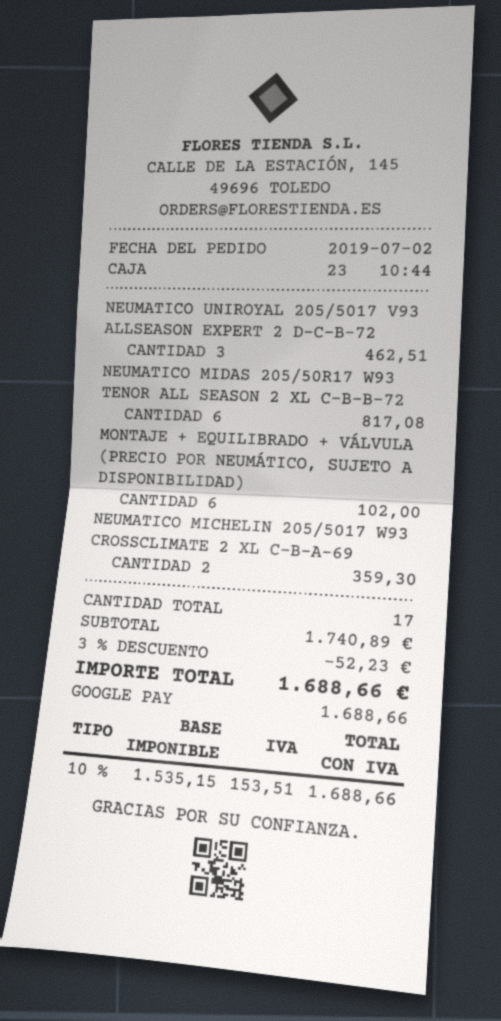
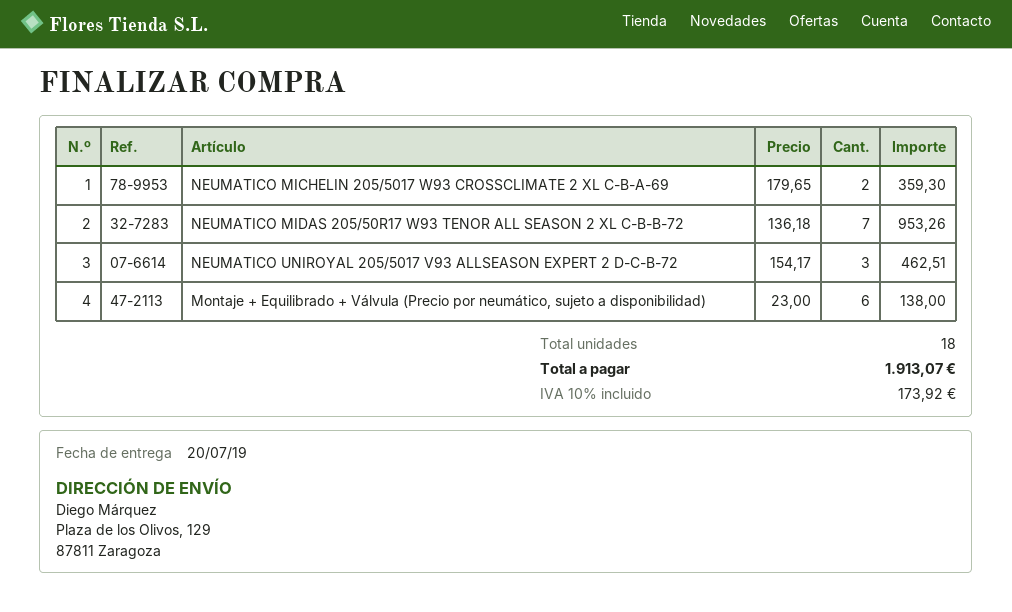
NEUMATICO MIDAS 205/50R17 W93 TENOR ALL SEASON 2 XL C-B-B-72: 6 for 817.08 -> 7 for 953.26
MONTAJE + EQUILIBRADO + VÁLVULA (PRECIO POR NEUMÁTICO, SUJETO A DISPONIBILIDAD): 6 for 102.00 -> 6 for 138.00
total quantity: 17 -> 18
discount: 3% = 52.23 -> none
tax: 10% = 153.51 -> 10% = 173.92
total: 1688.66 -> 1913.07

